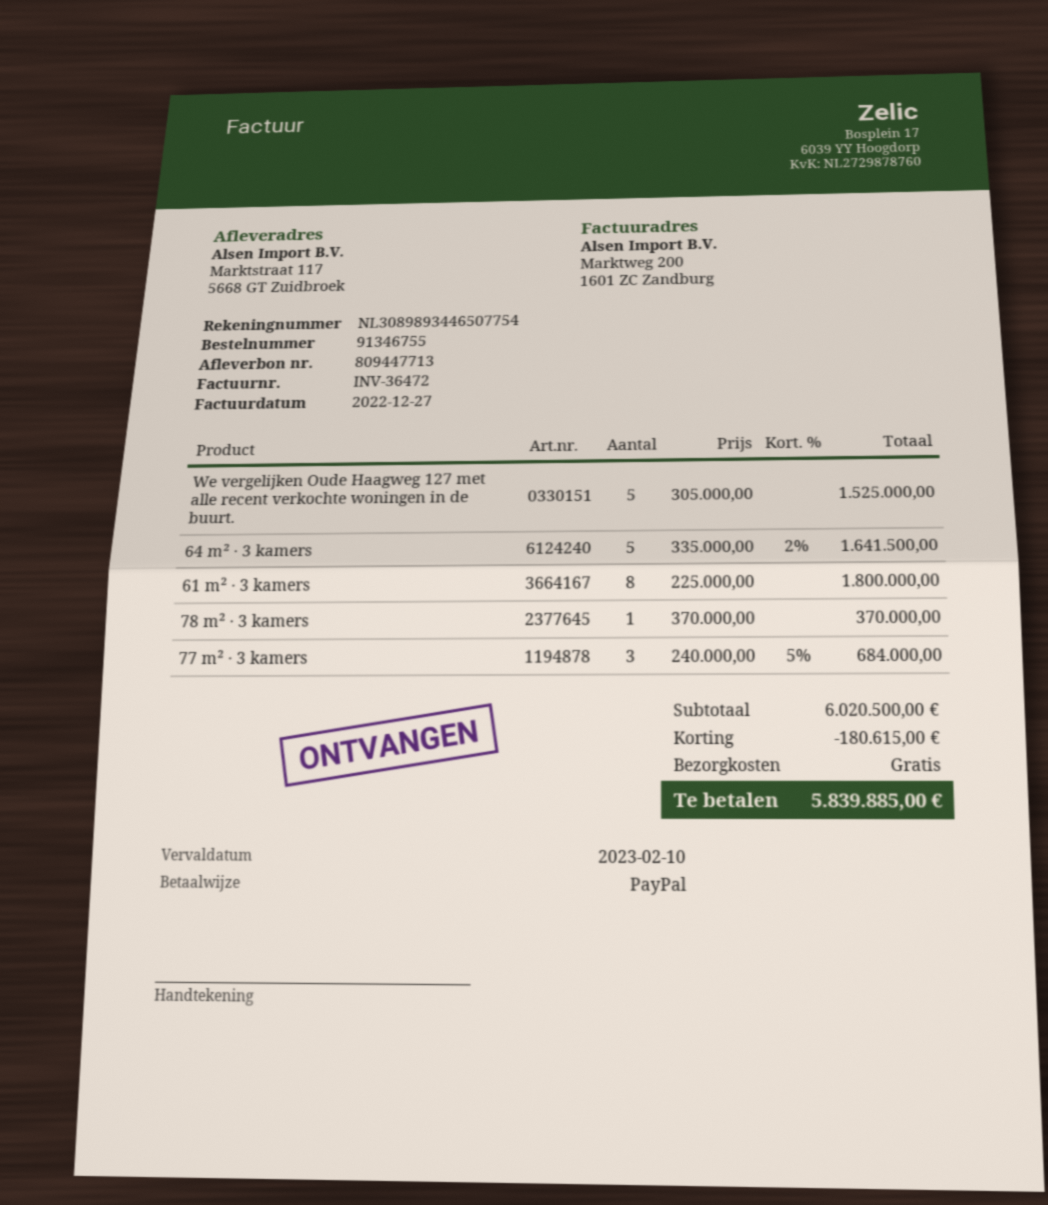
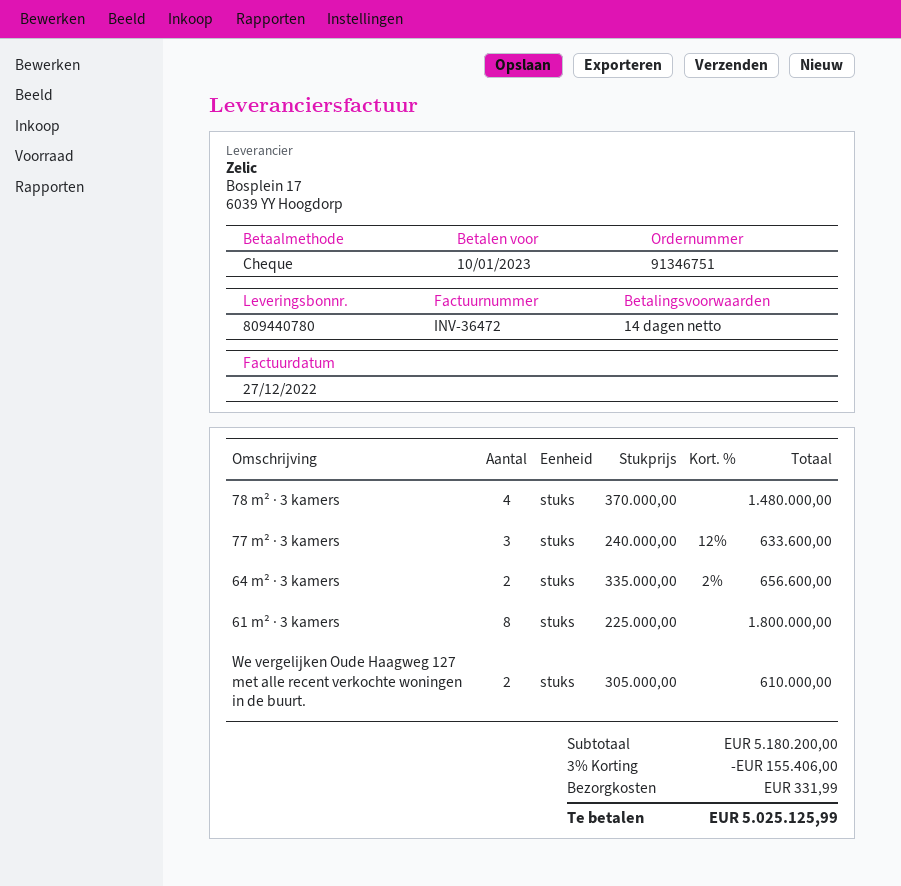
order number: 91346755 -> 91346751
delivery note number: 809447713 -> 809440780
due date: 2023-02-10 -> 2023-01-10
payment method: PayPal -> cheque
We vergelijken Oude Haagweg 127 met alle recent verkochte woningen in de buurt.: 5 x 305000.00 = 1525000.00 -> 2 x 305000.00 = 610000.00
64 m² · 3 kamers: 5 x 335000.00 - 2% = 1641500.00 -> 2 x 335000.00 - 2% = 656600.00
78 m² · 3 kamers: 1 x 370000.00 = 370000.00 -> 4 x 370000.00 = 1480000.00
77 m² · 3 kamers: 3 x 240000.00 - 5% = 684000.00 -> 3 x 240000.00 - 12% = 633600.00
subtotal: 6020500.00 -> 5180200.00
discount: 180615.00 -> 155406.00
shipping: 0.00 -> 331.99
total: 5839885.00 -> 5025125.99

